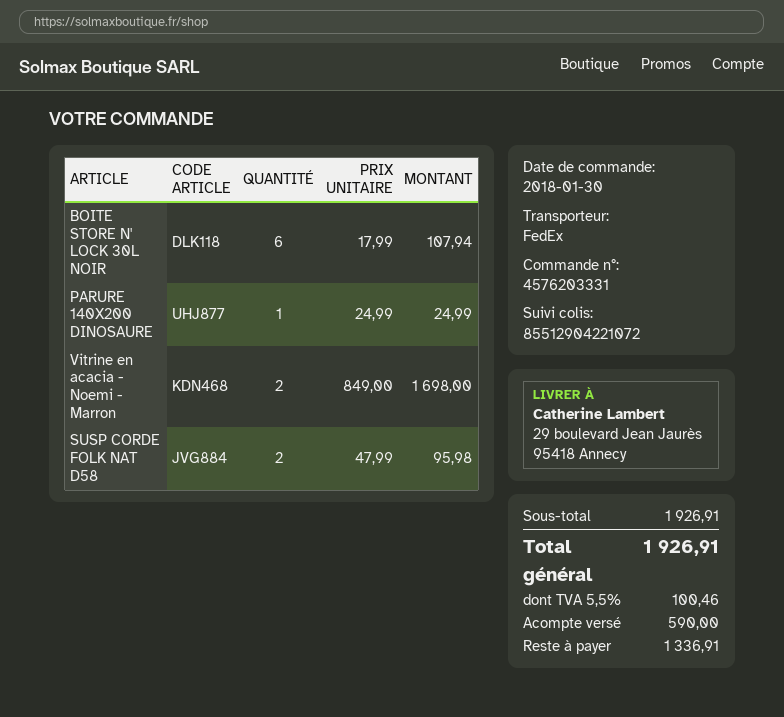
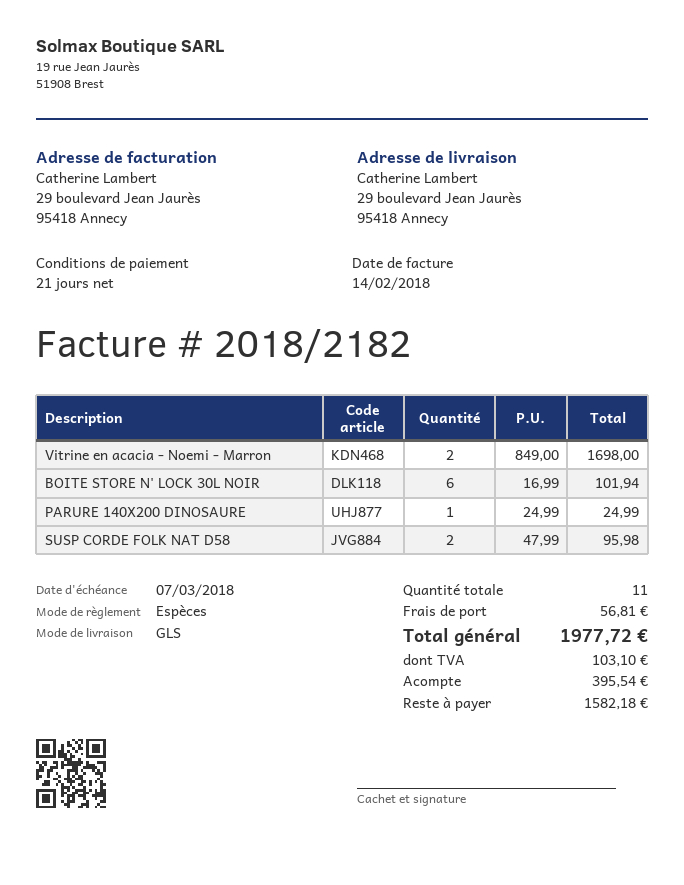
shipping method: FedEx -> GLS
BOITE STORE N' LOCK 30L NOIR: 6 x 17.99 = 107.94 -> 6 x 16.99 = 101.94
shipping: none -> 56.81
tax: 100.46 -> 103.10
total: 1926.91 -> 1977.72
deposit: 590.00 -> 395.54
balance: 1336.91 -> 1582.18

